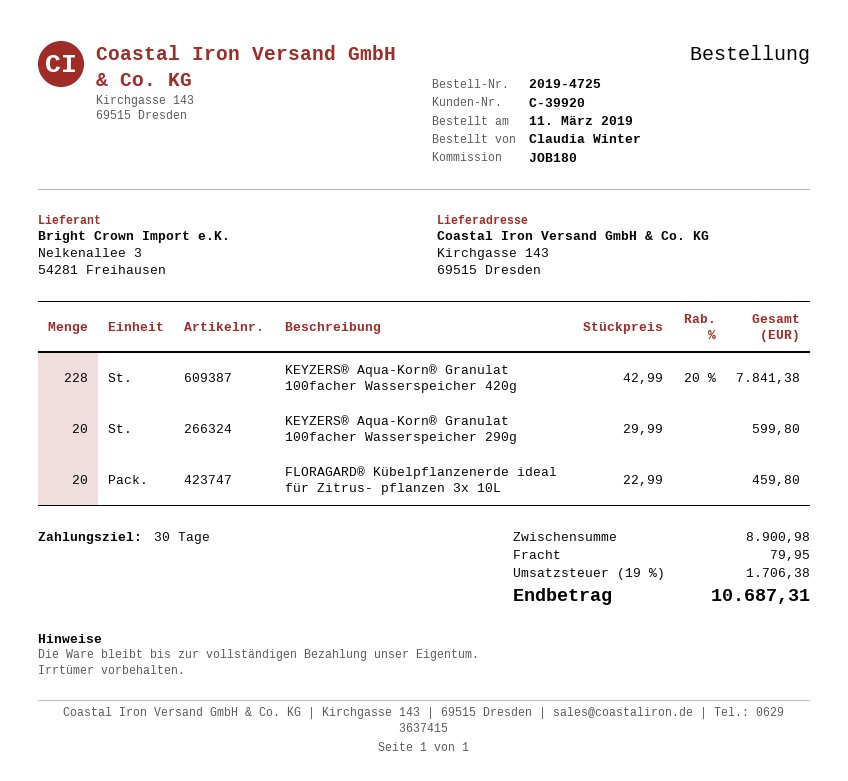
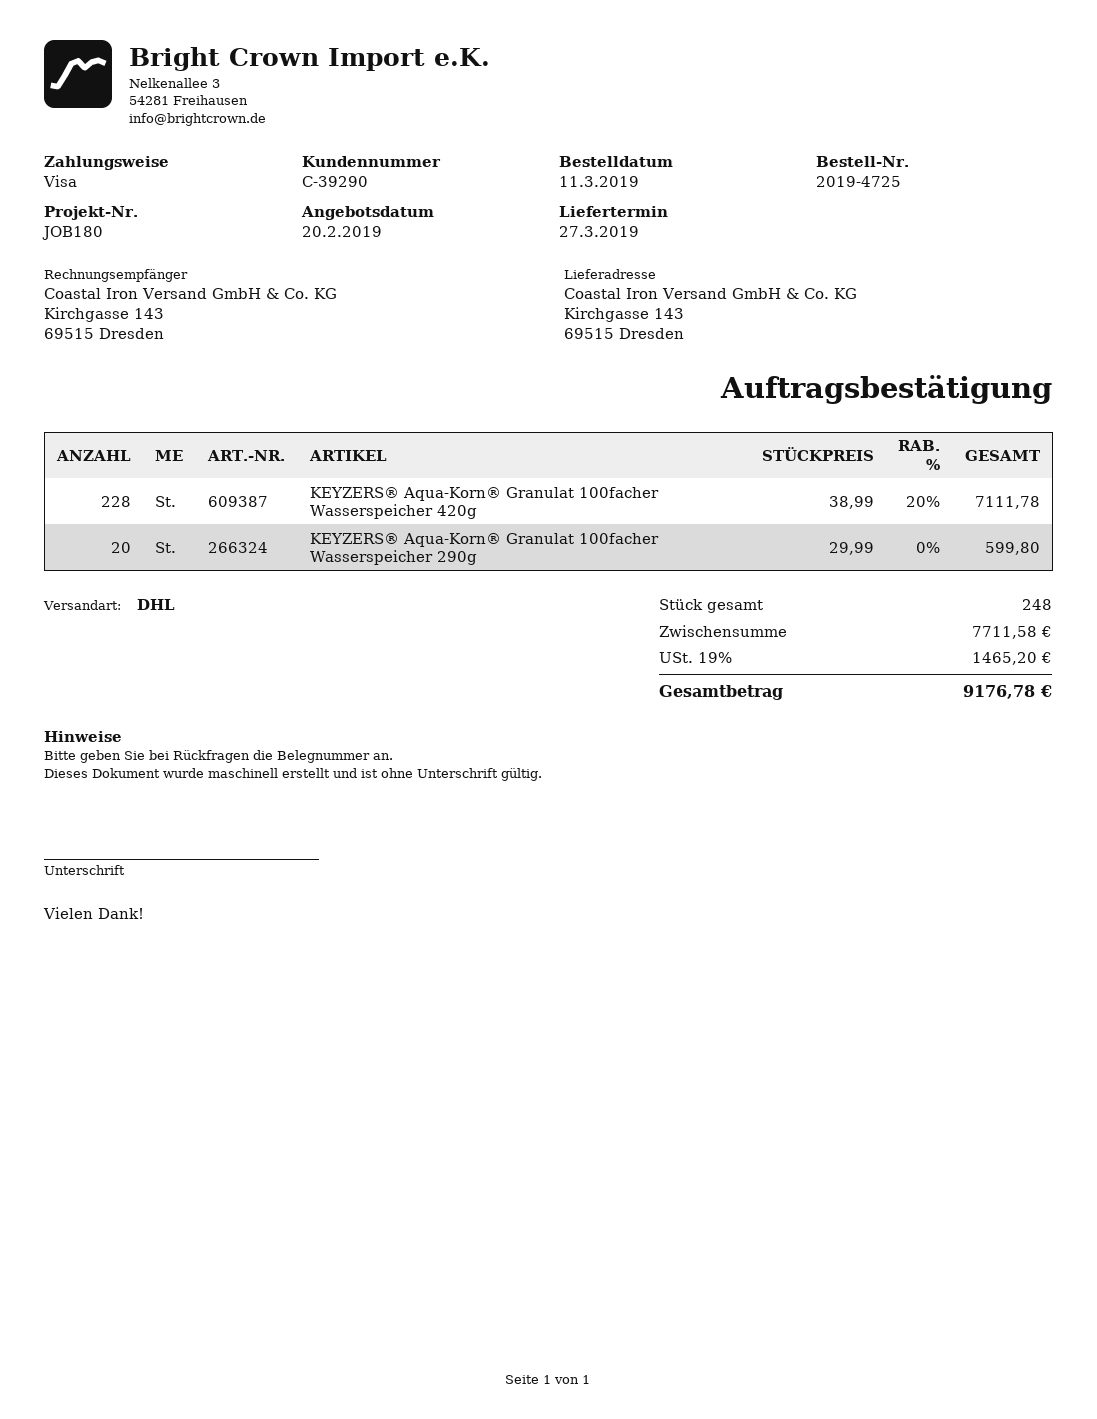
customer number: C-39920 -> C-39290
KEYZERS® Aqua-Korn® Granulat 100facher Wasserspeicher 420g: 228 x 42.99 - 20% = 7841.38 -> 228 x 38.99 - 20% = 7111.78
FLORAGARD® Kübelpflanzenerde ideal für Zitrus- pflanzen 3x 10L: 20 x 22.99 = 459.80 -> none
subtotal: 8900.98 -> 7711.58
shipping: 79.95 -> none
tax: 19% = 1706.38 -> 19% = 1465.20
total: 10687.31 -> 9176.78

